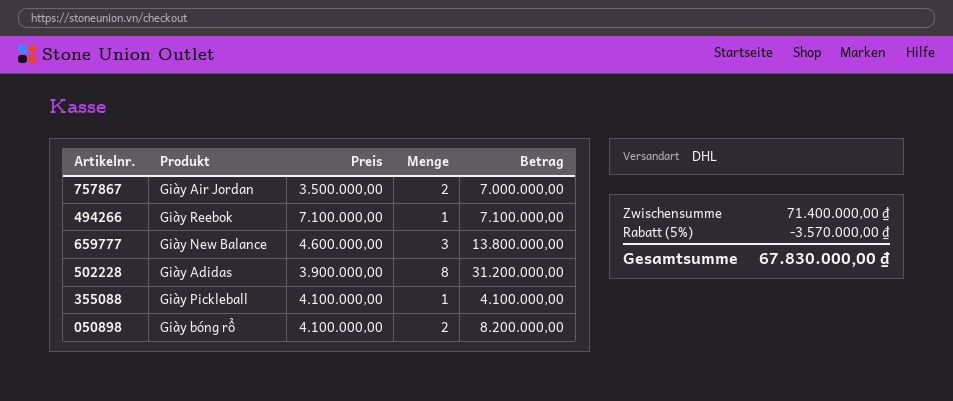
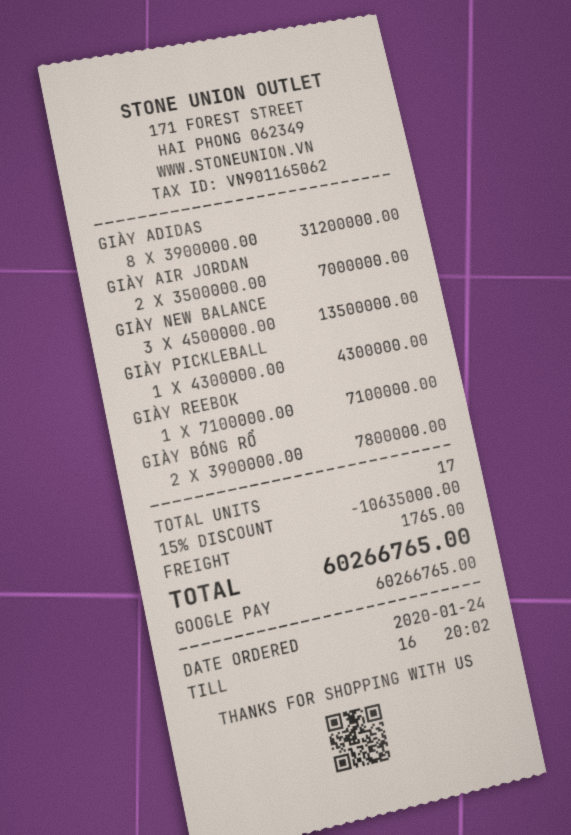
Giày New Balance: 3 x 4600000.00 = 13800000.00 -> 3 x 4500000.00 = 13500000.00
Giày Pickleball: 1 x 4100000.00 = 4100000.00 -> 1 x 4300000.00 = 4300000.00
Giày bóng rổ: 2 x 4100000.00 = 8200000.00 -> 2 x 3900000.00 = 7800000.00
discount: 5% = 3570000.00 -> 15% = 10635000.00
shipping: none -> 1765.00
total: 67830000.00 -> 60266765.00

